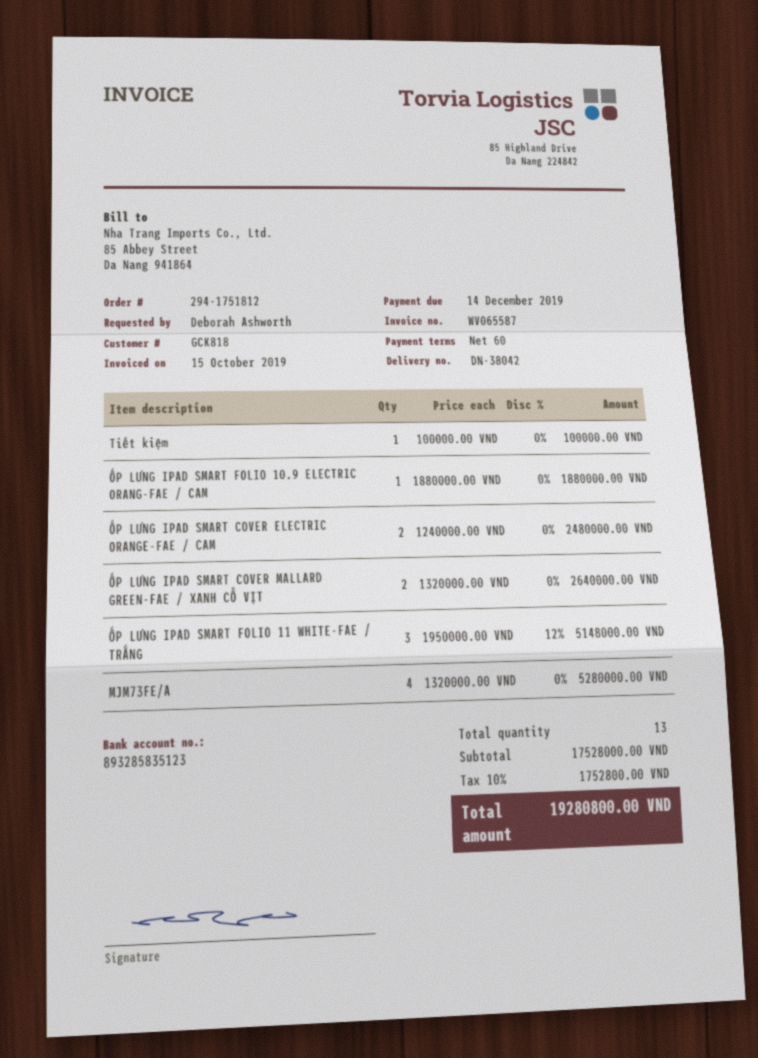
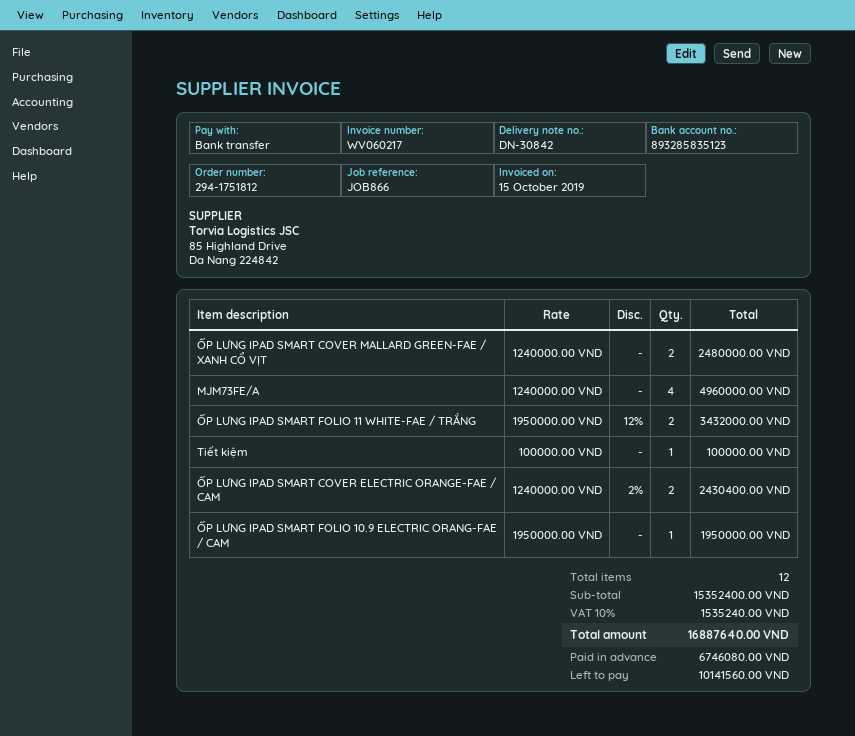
delivery note number: DN-38042 -> DN-30842
invoice number: WV065587 -> WV060217
ỐP LƯNG IPAD SMART FOLIO 10.9 ELECTRIC ORANG-FAE / CAM: 1 x 1880000.00 = 1880000.00 -> 1 x 1950000.00 = 1950000.00
ỐP LƯNG IPAD SMART COVER ELECTRIC ORANGE-FAE / CAM: 2 x 1240000.00 = 2480000.00 -> 2 x 1240000.00 - 2% = 2430400.00
ỐP LƯNG IPAD SMART COVER MALLARD GREEN-FAE / XANH CỔ VỊT: 2 x 1320000.00 = 2640000.00 -> 2 x 1240000.00 = 2480000.00
ỐP LƯNG IPAD SMART FOLIO 11 WHITE-FAE / TRẮNG: 3 x 1950000.00 - 12% = 5148000.00 -> 2 x 1950000.00 - 12% = 3432000.00
MJM73FE/A: 4 x 1320000.00 = 5280000.00 -> 4 x 1240000.00 = 4960000.00
total quantity: 13 -> 12
subtotal: 17528000.00 -> 15352400.00
tax: 10% = 1752800.00 -> 10% = 1535240.00
total: 19280800.00 -> 16887640.00

